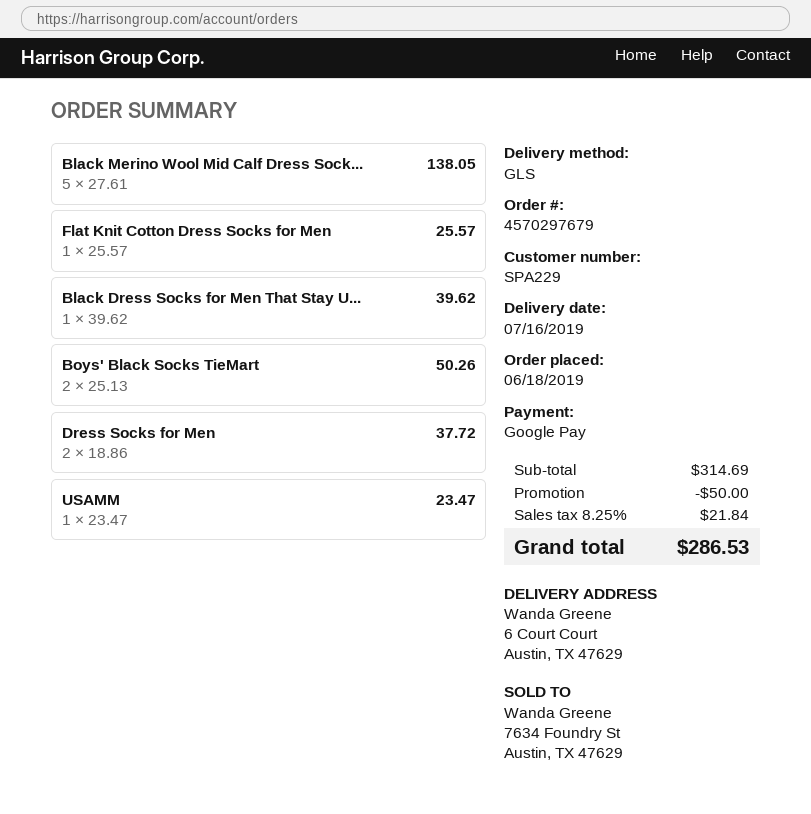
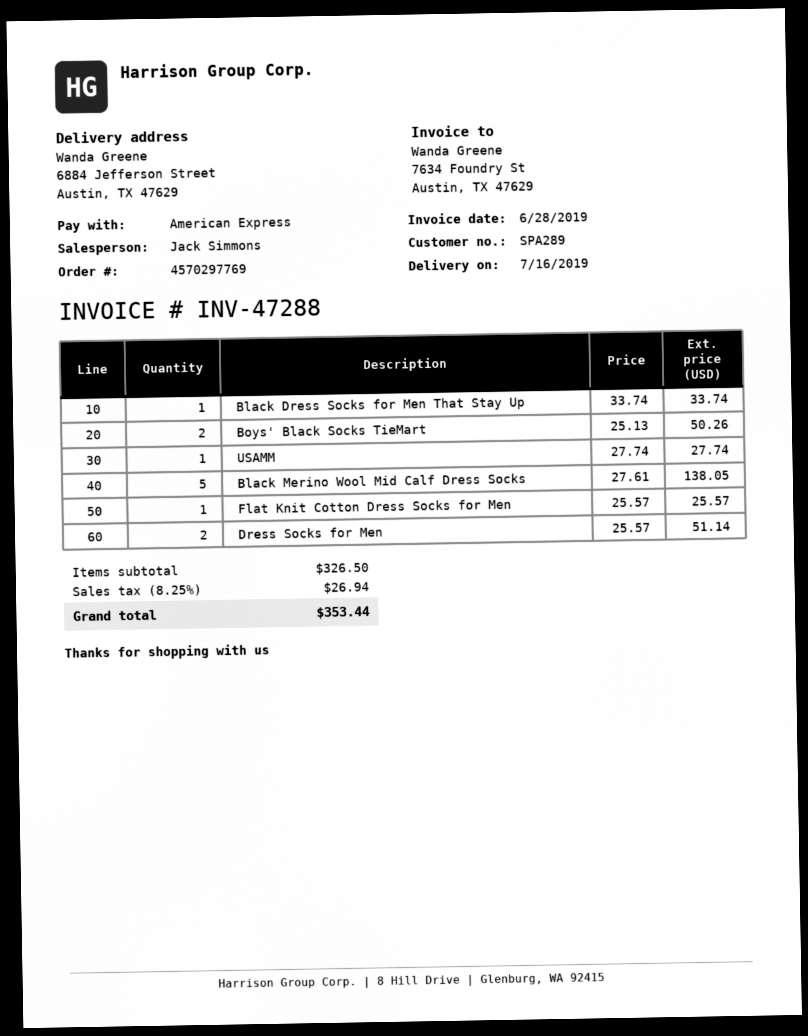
order number: 4570297679 -> 4570297769
customer number: SPA229 -> SPA289
payment method: Google Pay -> American Express
ship to: 6 Court Court, Austin, TX 47629 -> 6884 Jefferson Street, Austin, TX 47629
Black Dress Socks for Men That Stay U...: 1 x 39.62 = 39.62 -> 1 x 33.74 = 33.74
Dress Socks for Men: 2 x 18.86 = 37.72 -> 2 x 25.57 = 51.14
USAMM: 1 x 23.47 = 23.47 -> 1 x 27.74 = 27.74
subtotal: 314.69 -> 326.50
discount: 50.00 -> none
tax: 8.25% = 21.84 -> 8.25% = 26.94
total: 286.53 -> 353.44

